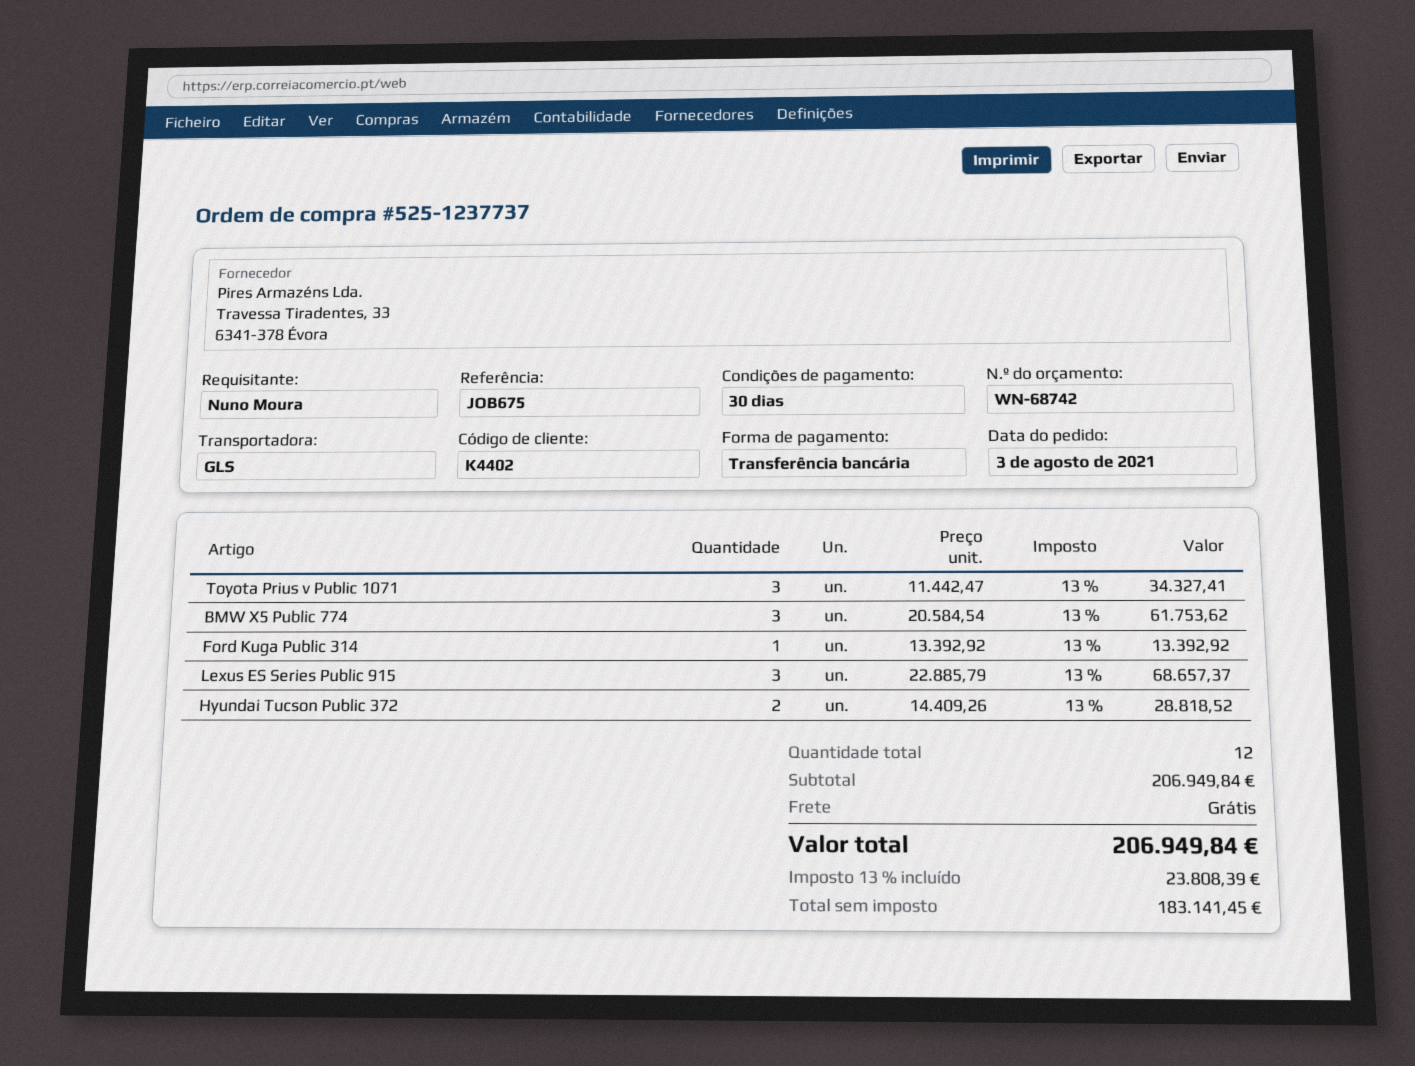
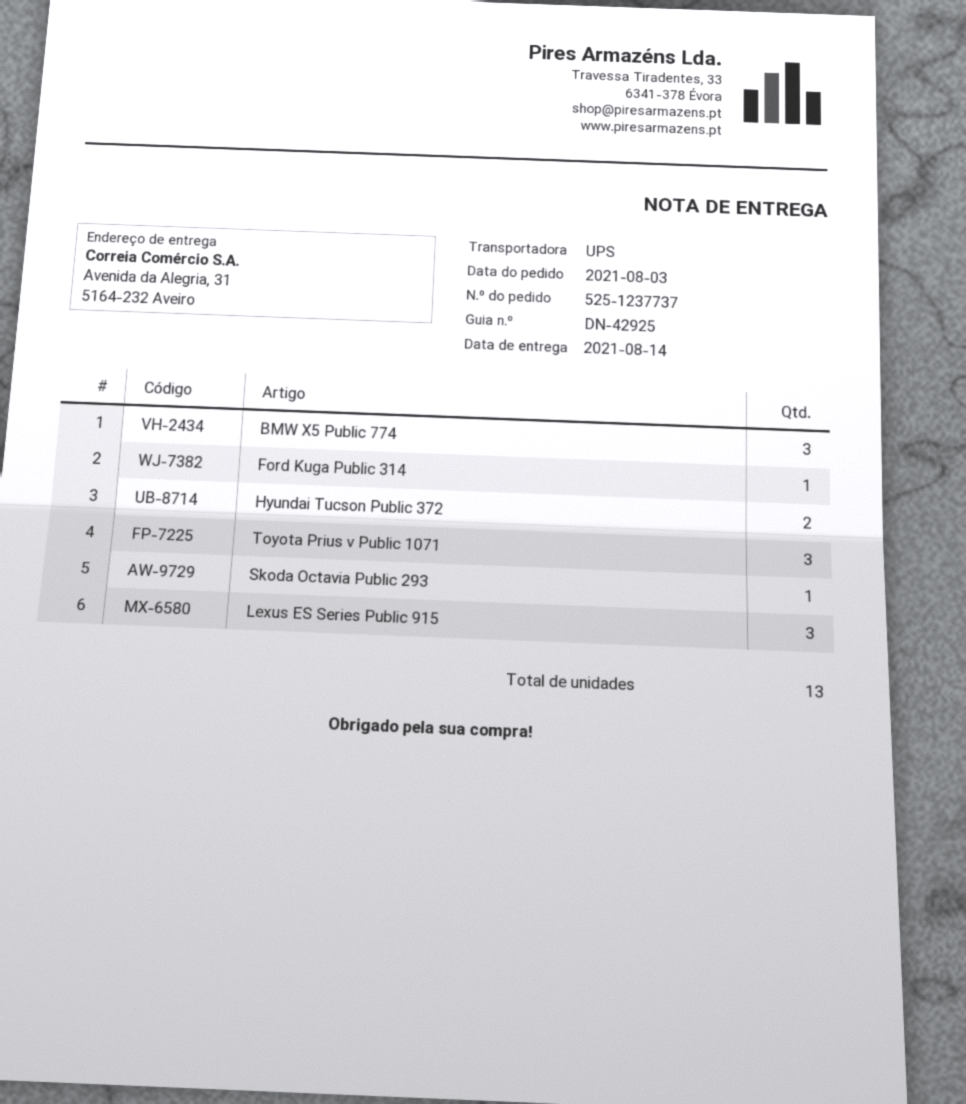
shipping method: GLS -> UPS
Skoda Octavia Public 293: none -> 1
total quantity: 12 -> 13

